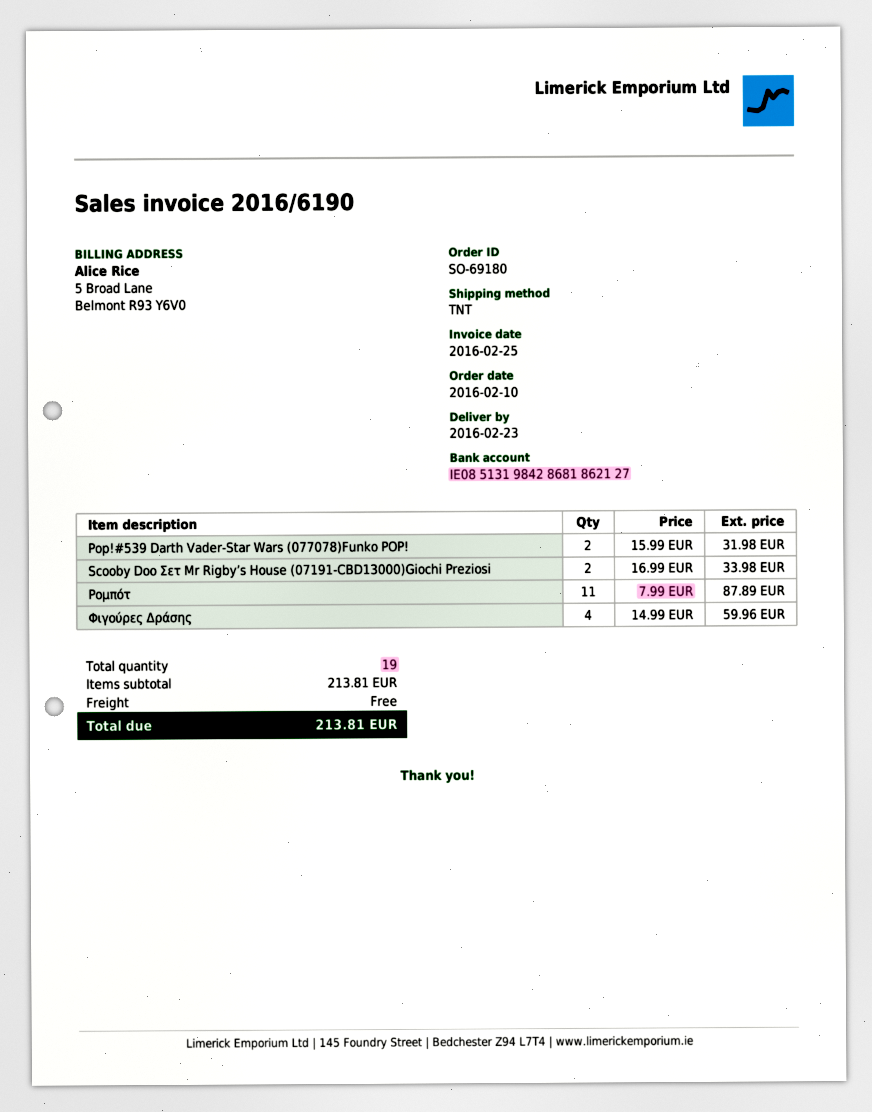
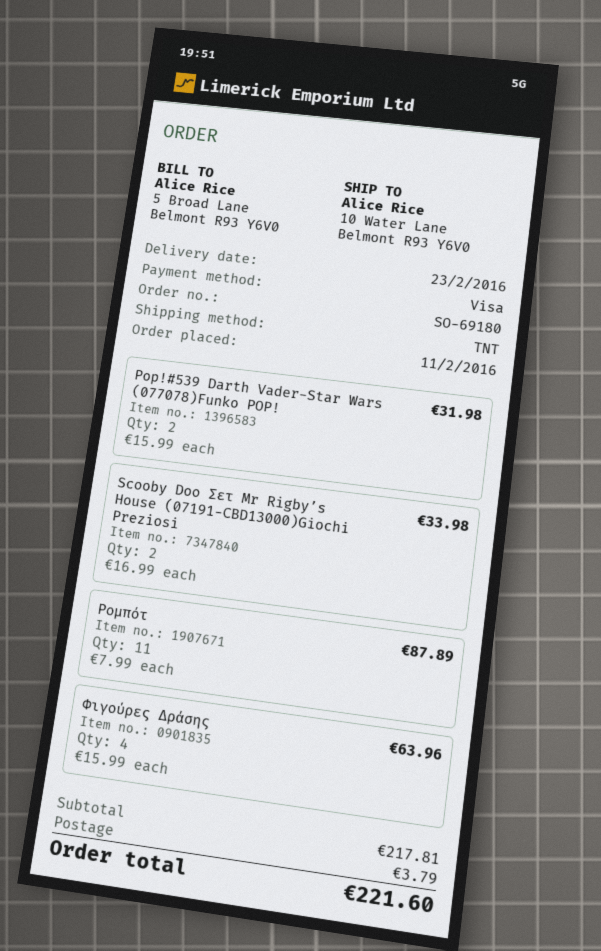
order date: 2016-02-10 -> 2016-02-11
Φιγούρες Δράσης: 4 x 14.99 = 59.96 -> 4 x 15.99 = 63.96
subtotal: 213.81 -> 217.81
shipping: 0.00 -> 3.79
total: 213.81 -> 221.60

